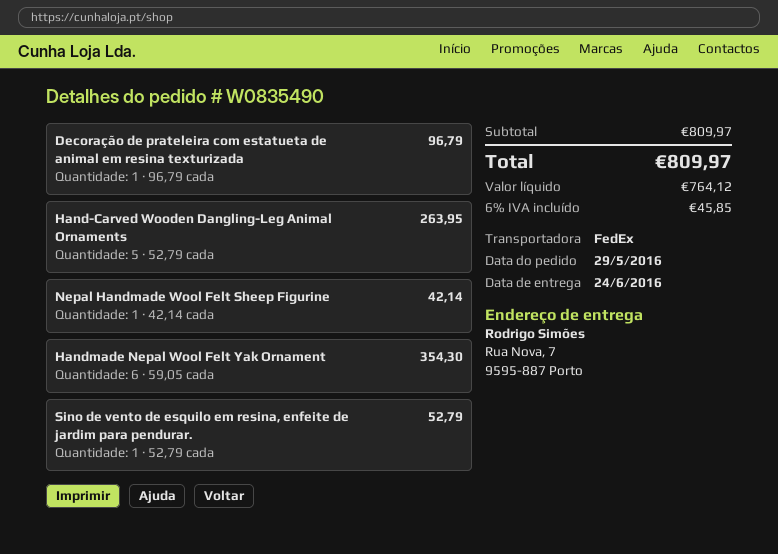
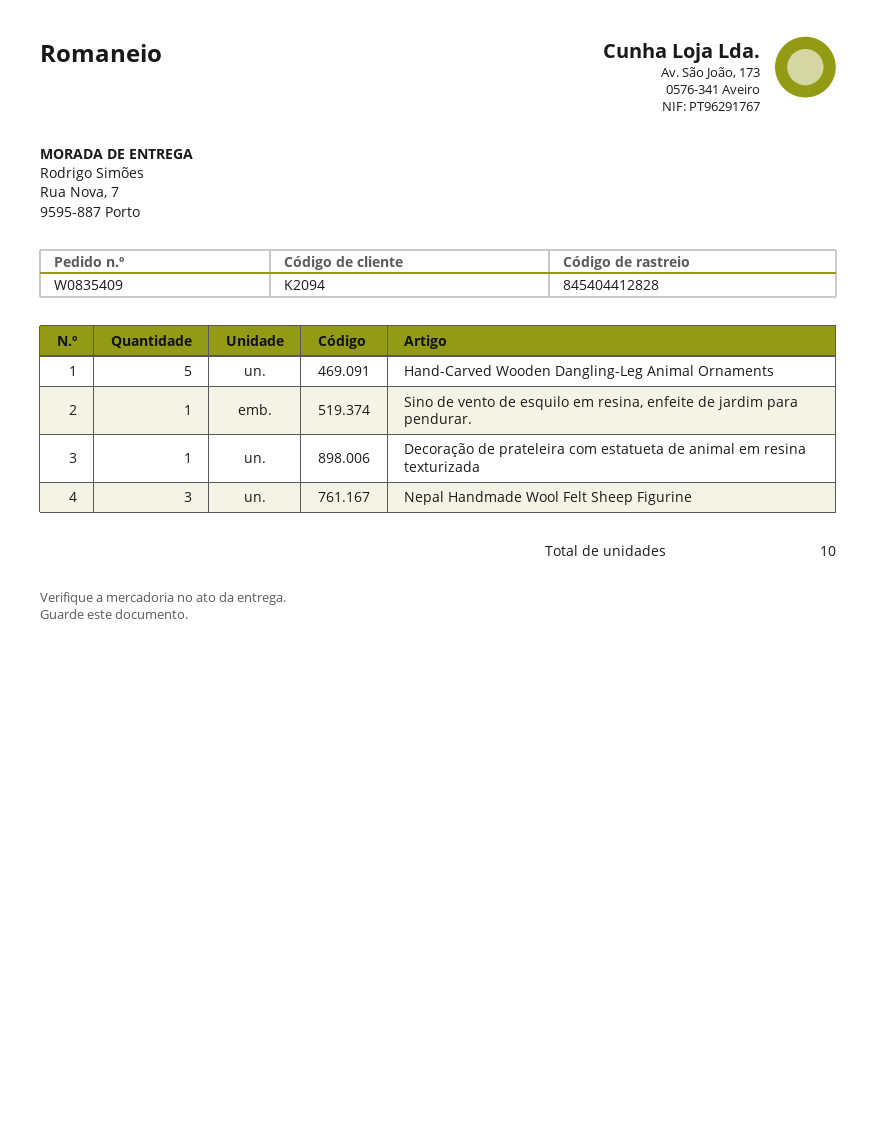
order number: W0835490 -> W0835409
Nepal Handmade Wool Felt Sheep Figurine: 1 -> 3
Handmade Nepal Wool Felt Yak Ornament: 6 -> none

